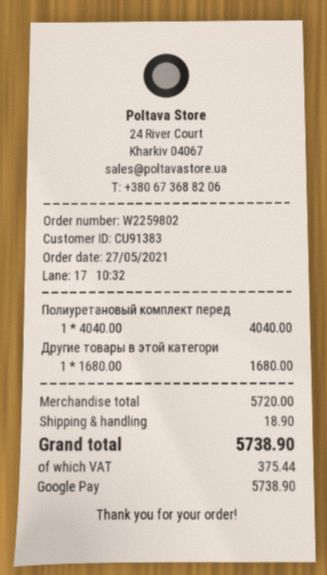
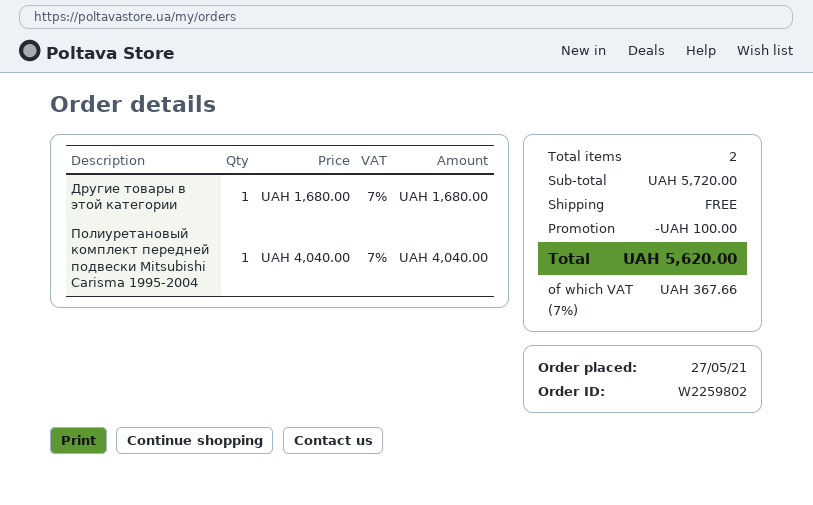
discount: none -> 100.00
shipping: 18.90 -> 0.00
tax: 375.44 -> 367.66
total: 5738.90 -> 5620.00

